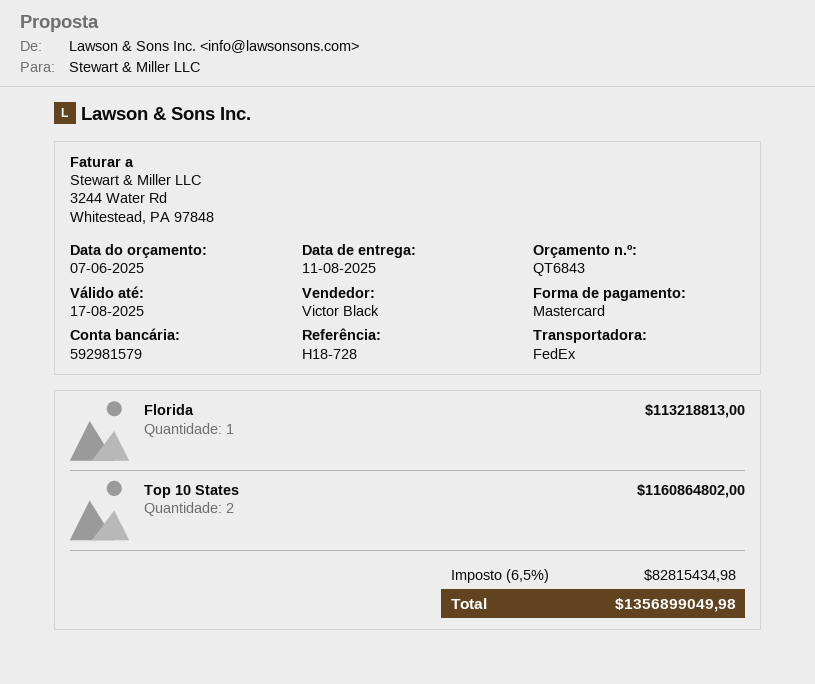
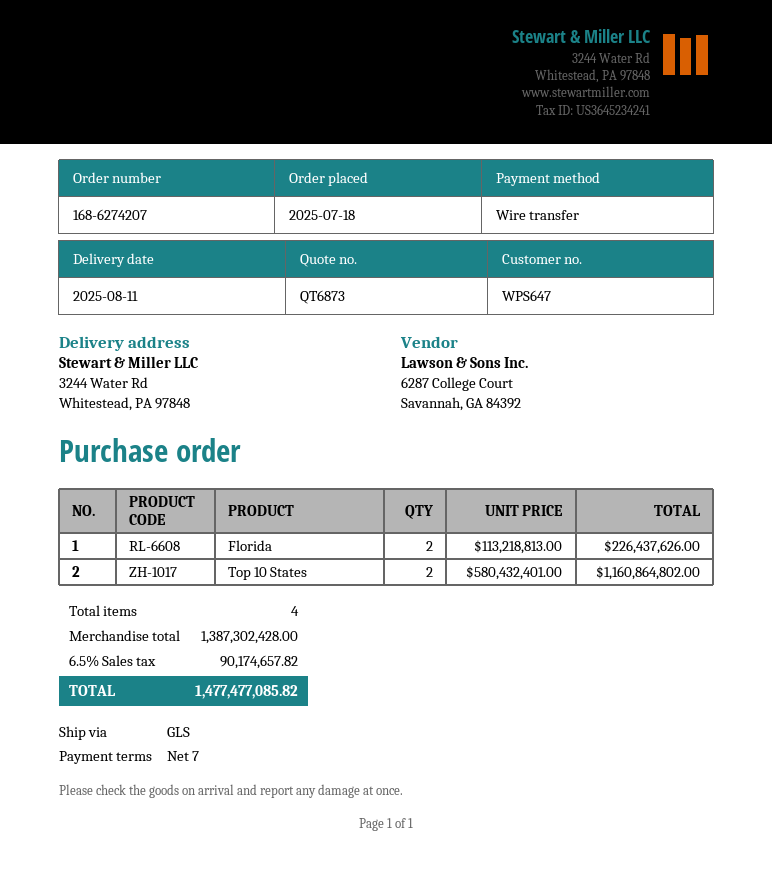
quote number: QT6843 -> QT6873
payment method: Mastercard -> bank transfer
shipping method: FedEx -> GLS
Florida: 1 for 113218813.00 -> 2 for 226437626.00
tax: 6.5% = 82815434.98 -> 6.5% = 90174657.82
total: 1356899049.98 -> 1477477085.82

